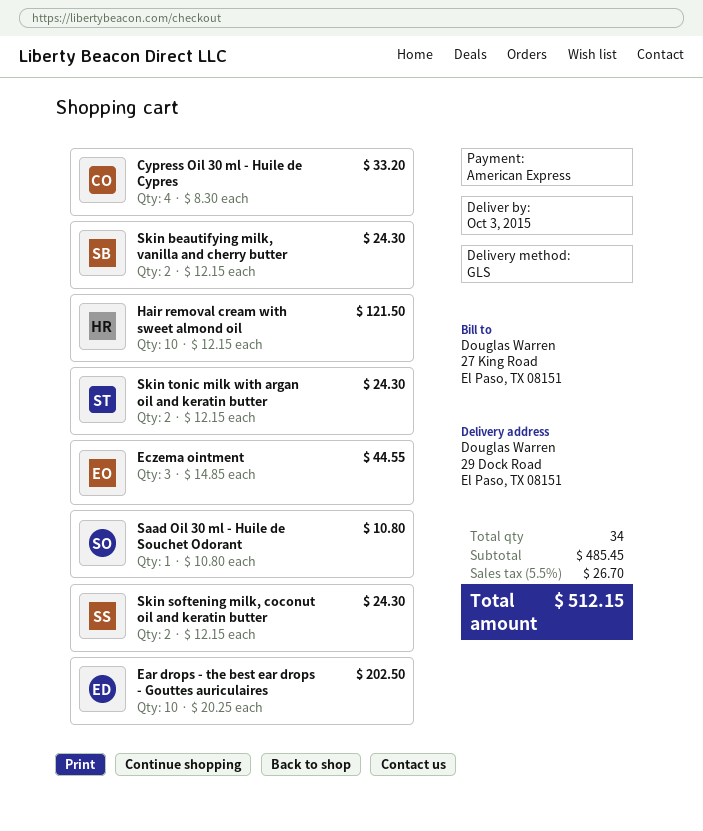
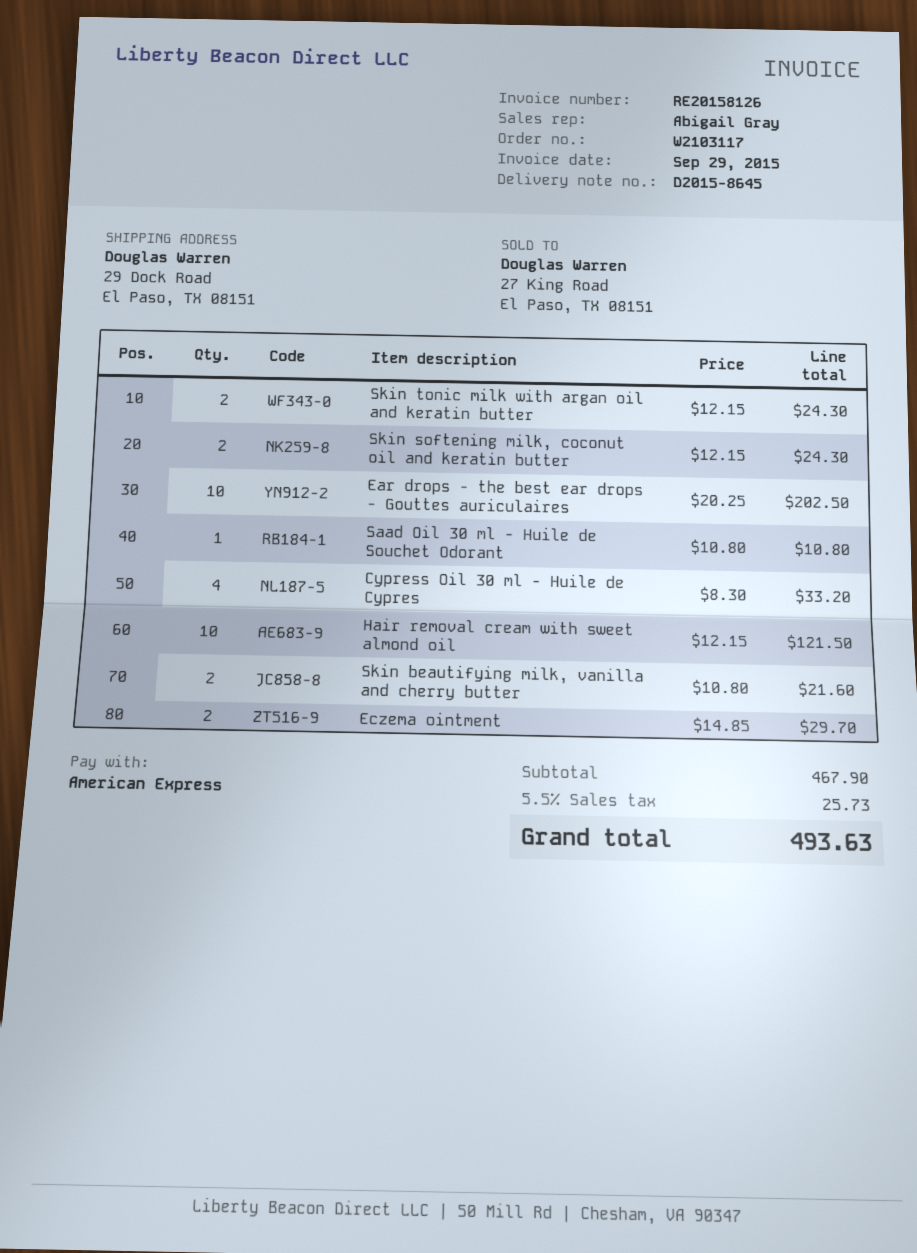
Skin beautifying milk, vanilla and cherry butter: 2 x 12.15 = 24.30 -> 2 x 10.80 = 21.60
Eczema ointment: 3 x 14.85 = 44.55 -> 2 x 14.85 = 29.70
subtotal: 485.45 -> 467.90
tax: 5.5% = 26.70 -> 5.5% = 25.73
total: 512.15 -> 493.63

